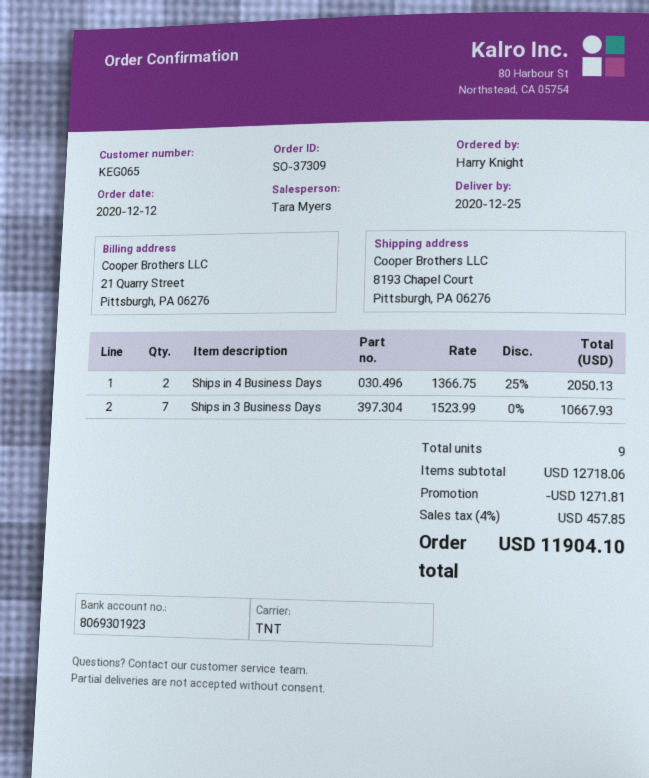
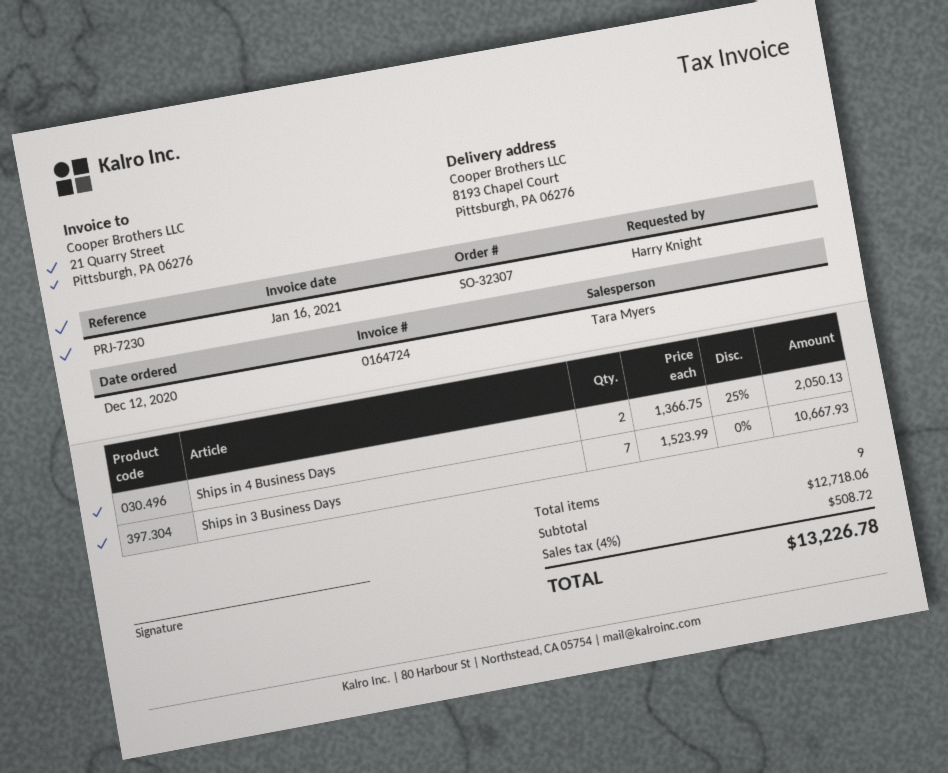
order number: SO-37309 -> SO-32307
discount: 1271.81 -> none
tax: 4% = 457.85 -> 4% = 508.72
total: 11904.10 -> 13226.78

